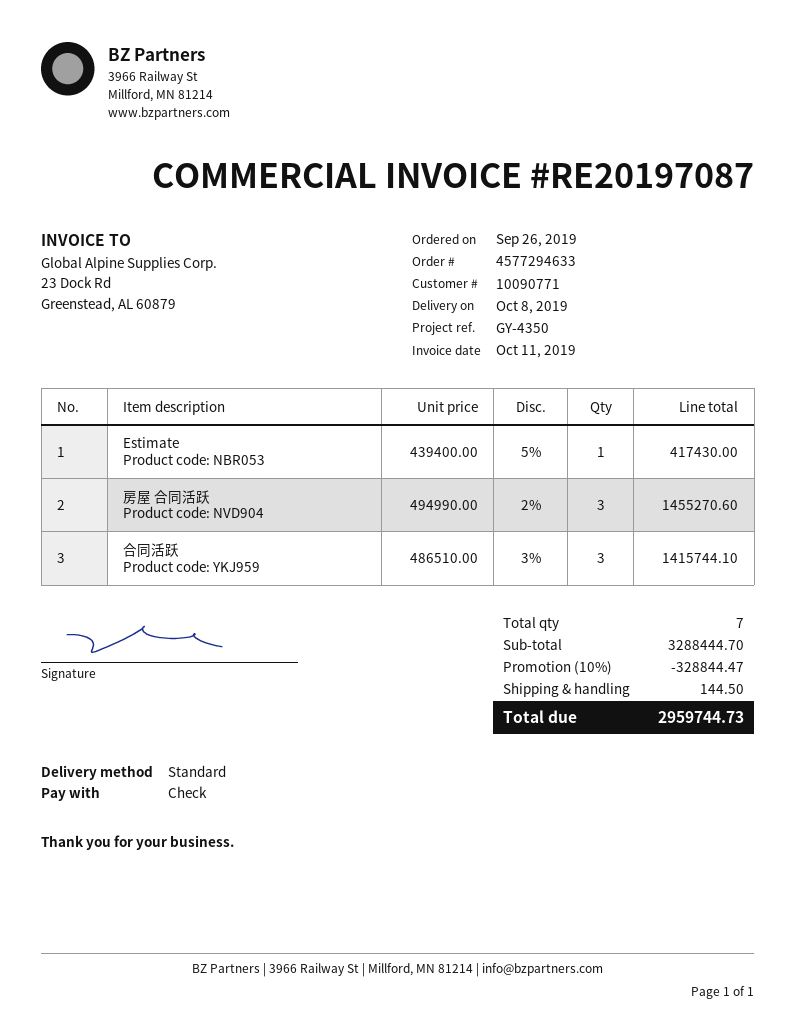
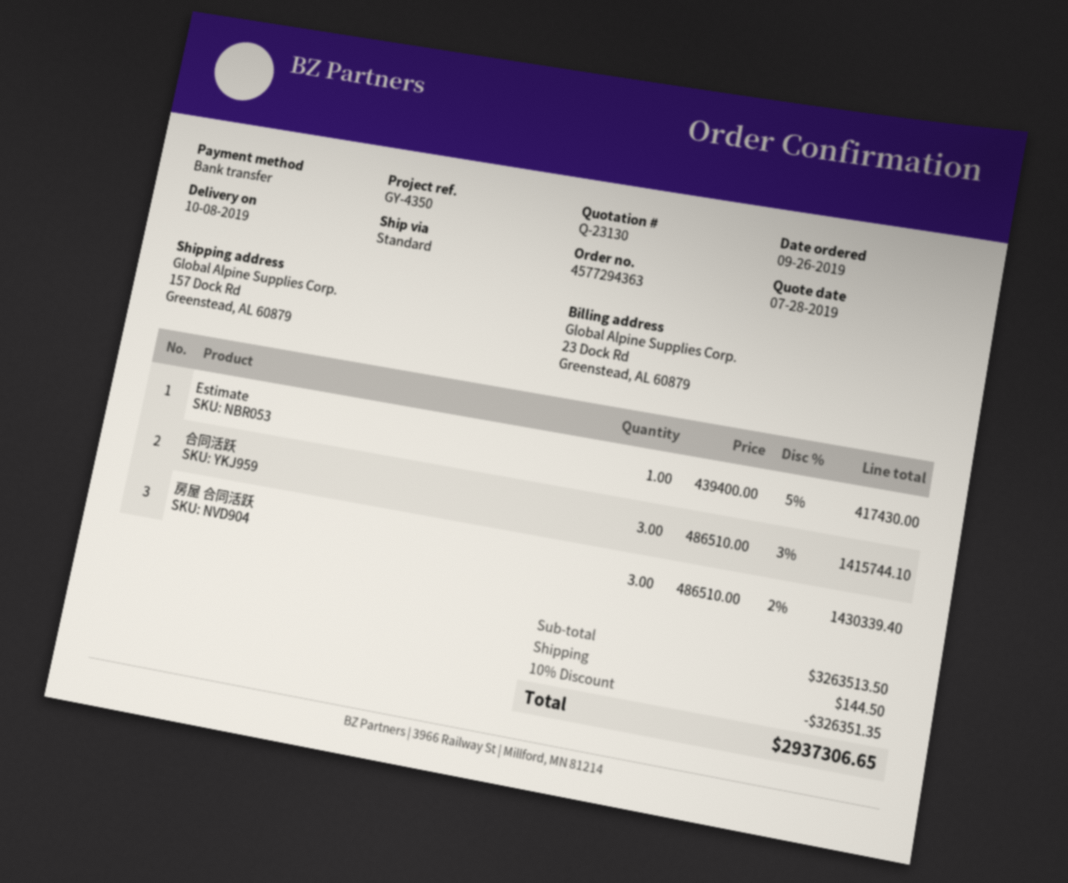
order number: 4577294633 -> 4577294363
payment method: cheque -> bank transfer
房屋 合同活跃: 3 x 494990.00 - 2% = 1455270.60 -> 3 x 486510.00 - 2% = 1430339.40
subtotal: 3288444.70 -> 3263513.50
discount: 10% = 328844.47 -> 10% = 326351.35
total: 2959744.73 -> 2937306.65

